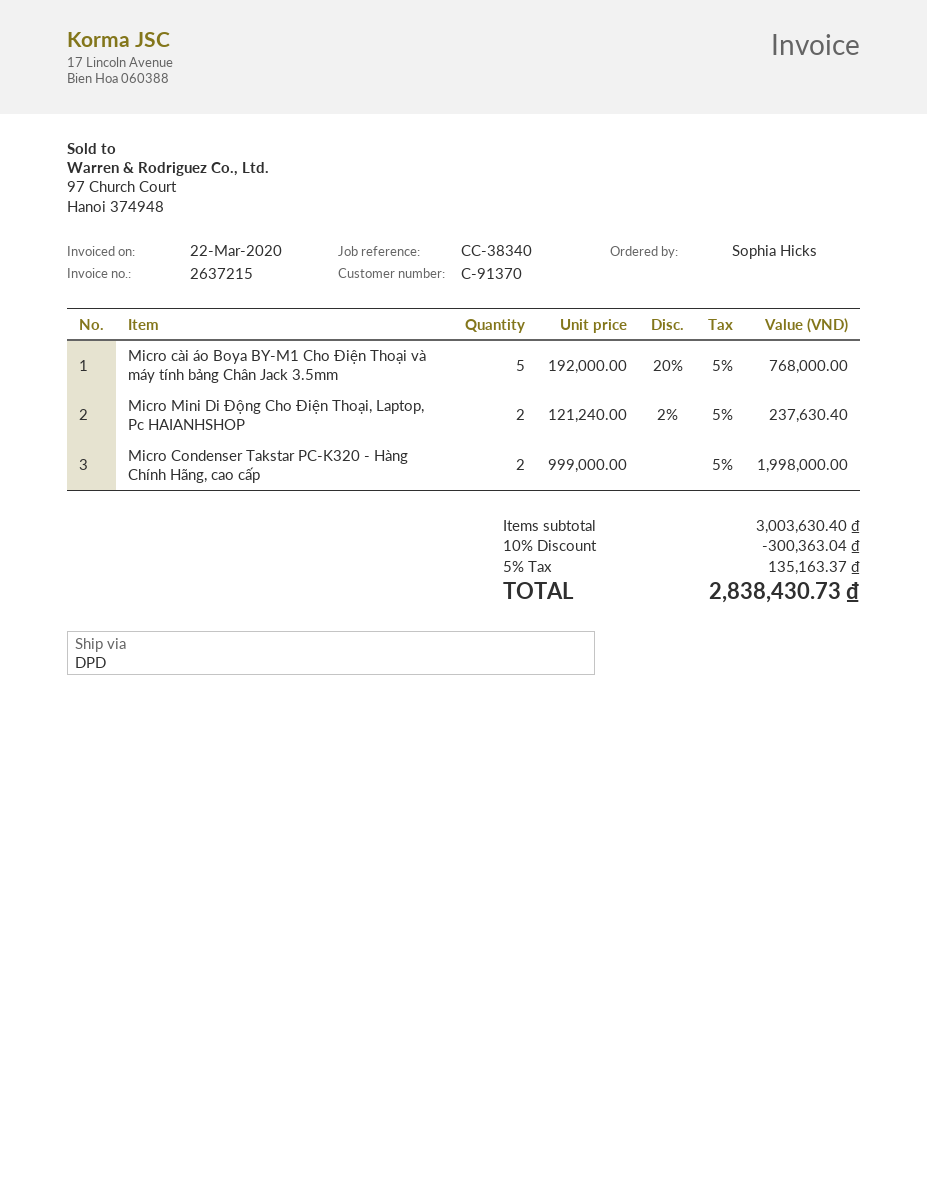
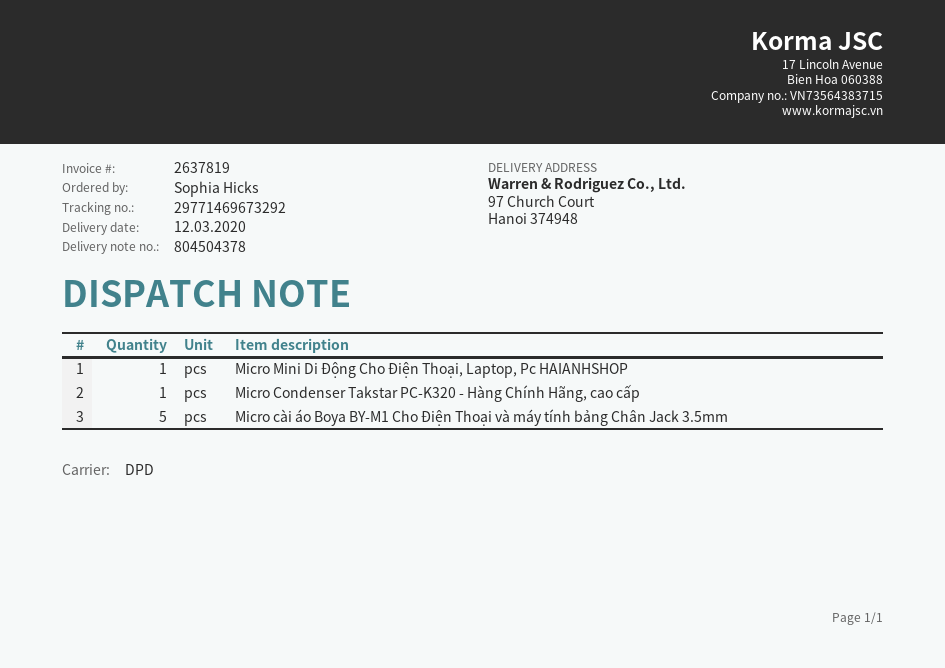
invoice number: 2637215 -> 2637819
Micro Mini Di Động Cho Điện Thoại, Laptop, Pc HAIANHSHOP: 2 -> 1
Micro Condenser Takstar PC-K320 - Hàng Chính Hãng, cao cấp: 2 -> 1

